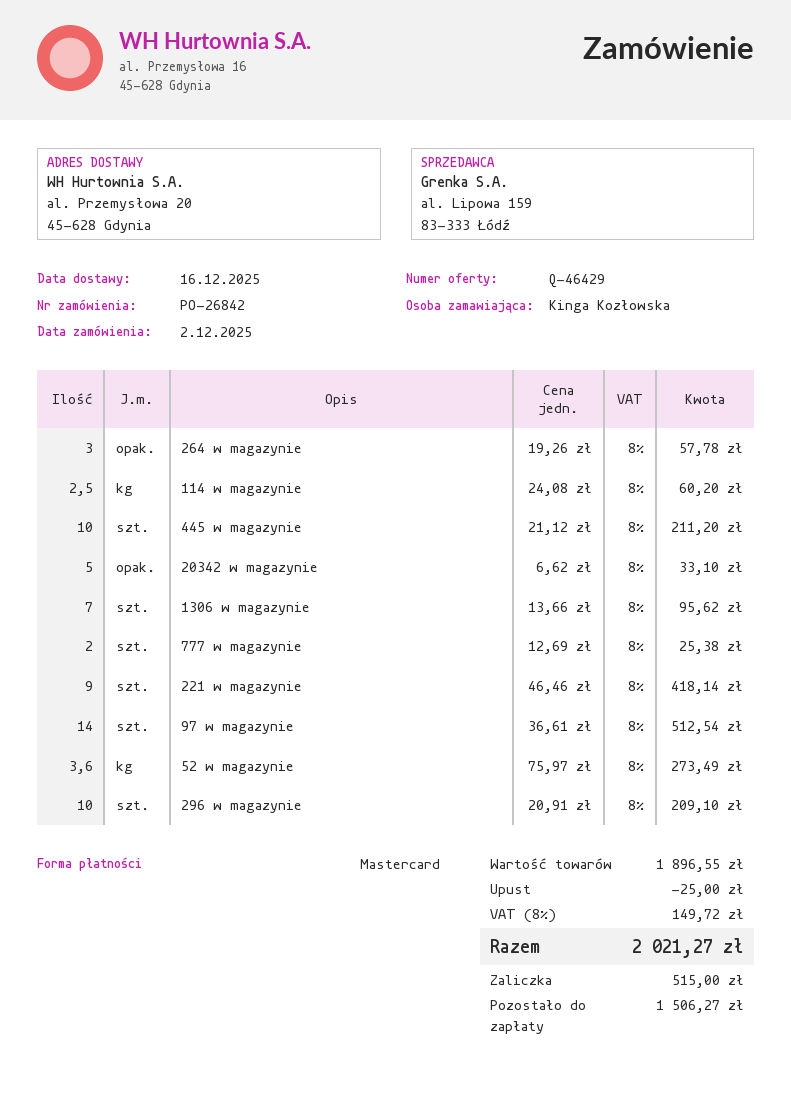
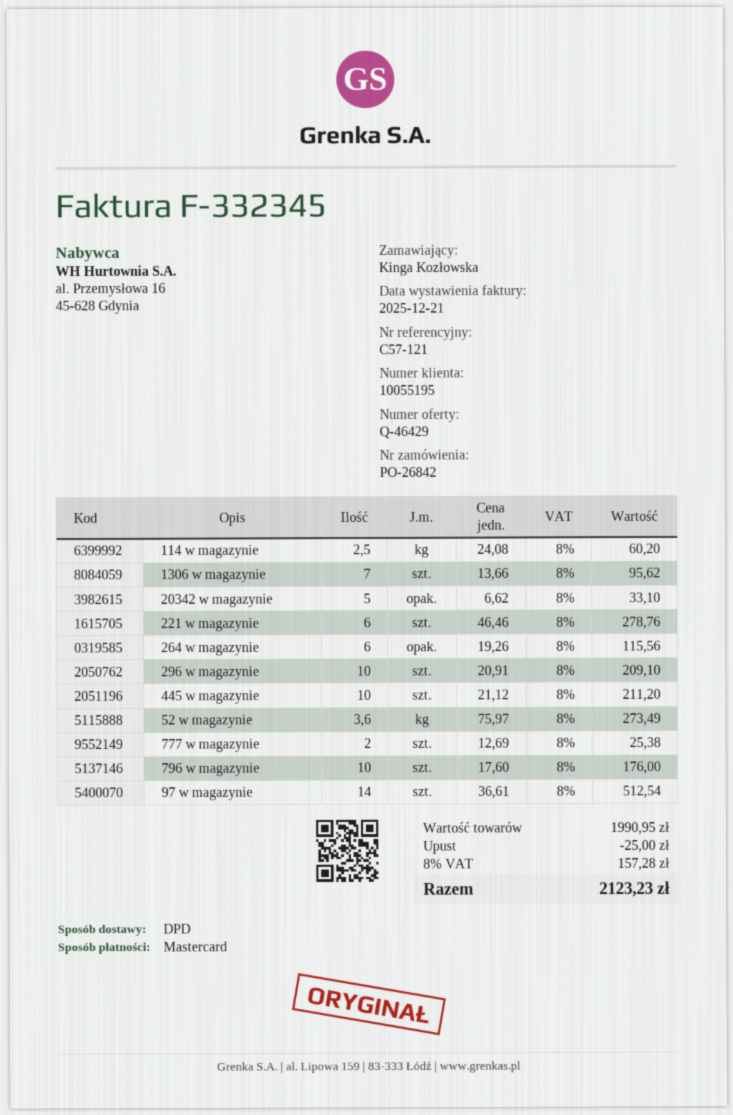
264 w magazynie: 3 x 19.26 = 57.78 -> 6 x 19.26 = 115.56
221 w magazynie: 9 x 46.46 = 418.14 -> 6 x 46.46 = 278.76
796 w magazynie: none -> 10 x 17.60 = 176.00
subtotal: 1896.55 -> 1990.95
tax: 8% = 149.72 -> 8% = 157.28
total: 2021.27 -> 2123.23

